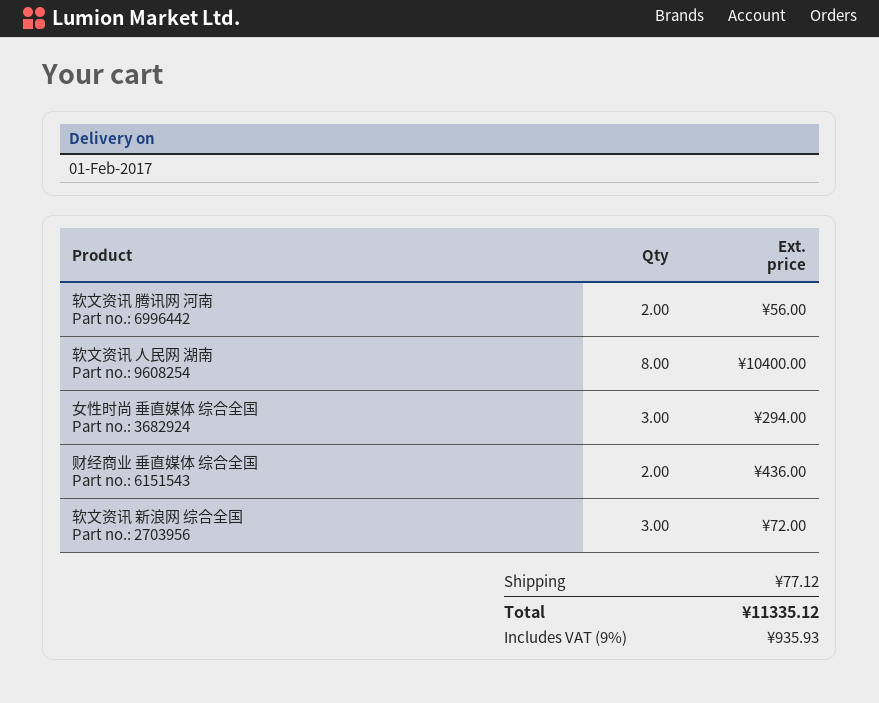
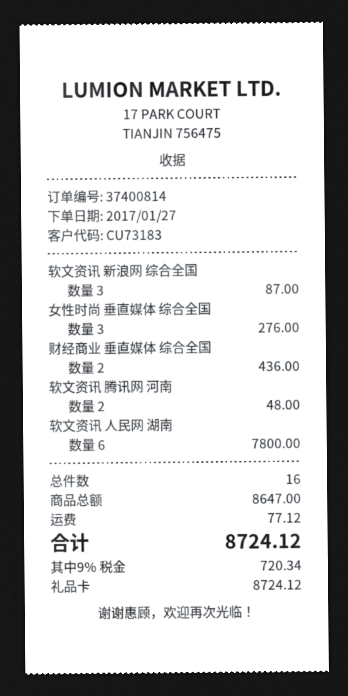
软文资讯 腾讯网 河南: 2 for 56.00 -> 2 for 48.00
软文资讯 人民网 湖南: 8 for 10400.00 -> 6 for 7800.00
女性时尚 垂直媒体 综合全国: 3 for 294.00 -> 3 for 276.00
软文资讯 新浪网 综合全国: 3 for 72.00 -> 3 for 87.00
tax: 9% = 935.93 -> 9% = 720.34
total: 11335.12 -> 8724.12

